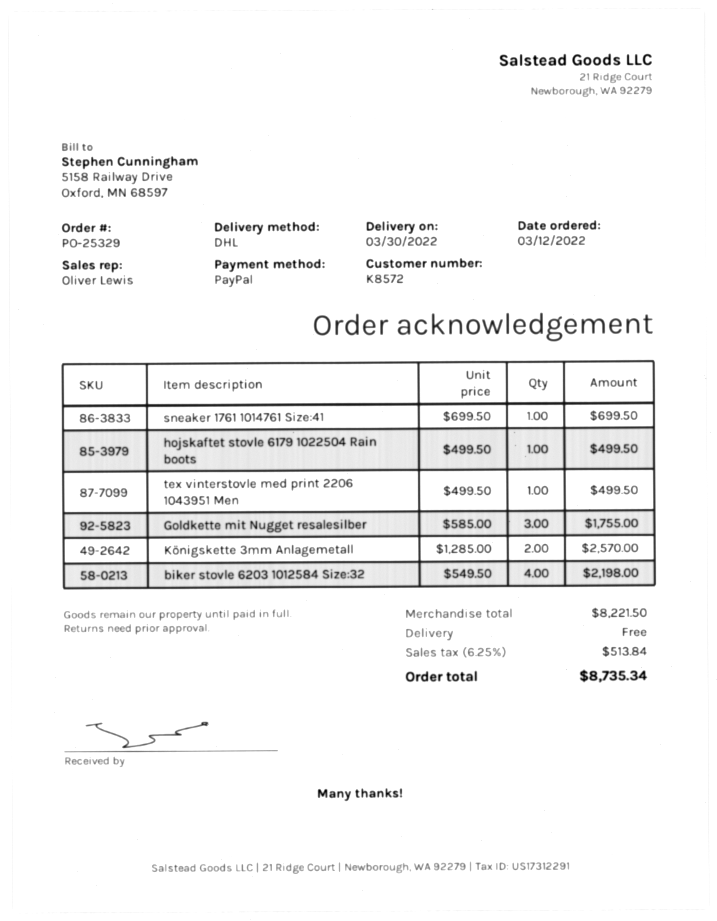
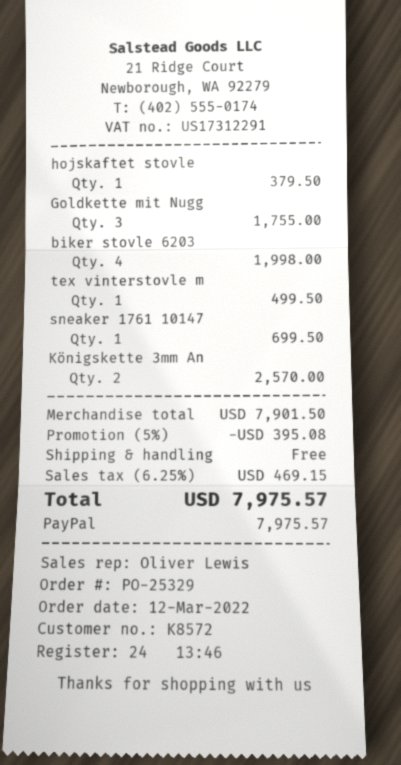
hojskaftet stovle 6179 1022504 Rain boots: 1 for 499.50 -> 1 for 379.50
biker stovle 6203 1012584 Size:32: 4 for 2198.00 -> 4 for 1998.00
subtotal: 8221.50 -> 7901.50
discount: none -> 5% = 395.08
tax: 6.25% = 513.84 -> 6.25% = 469.15
total: 8735.34 -> 7975.57

